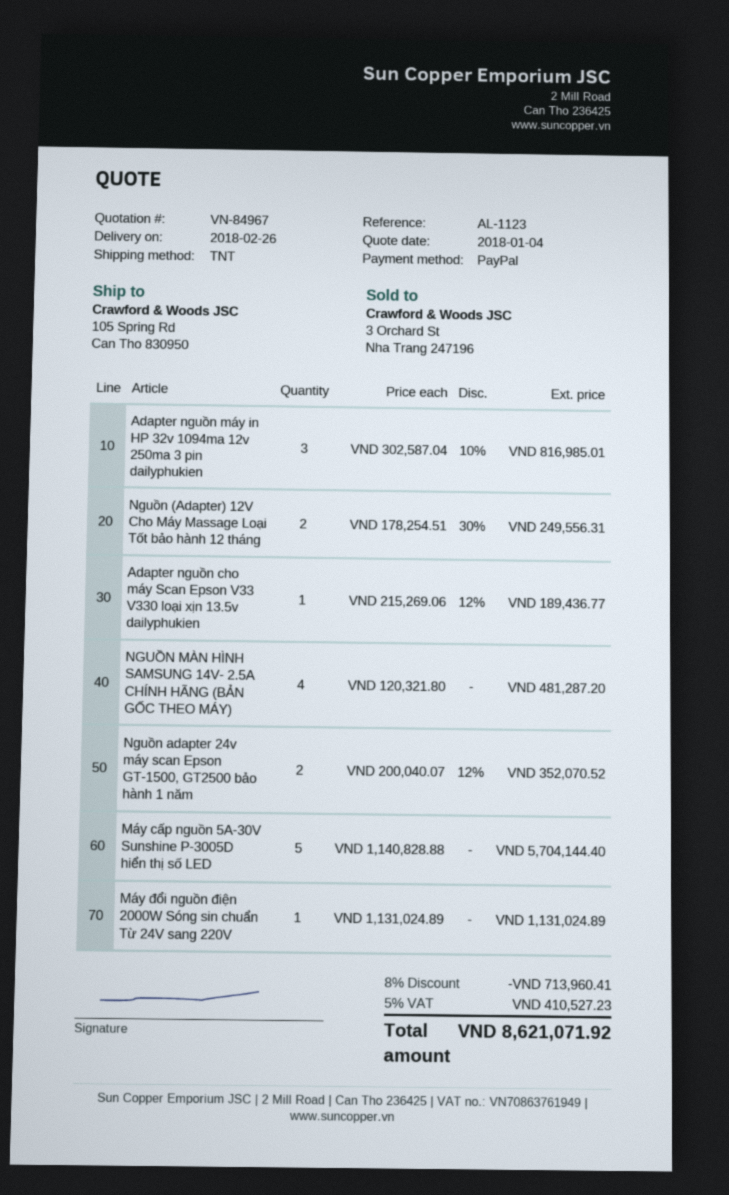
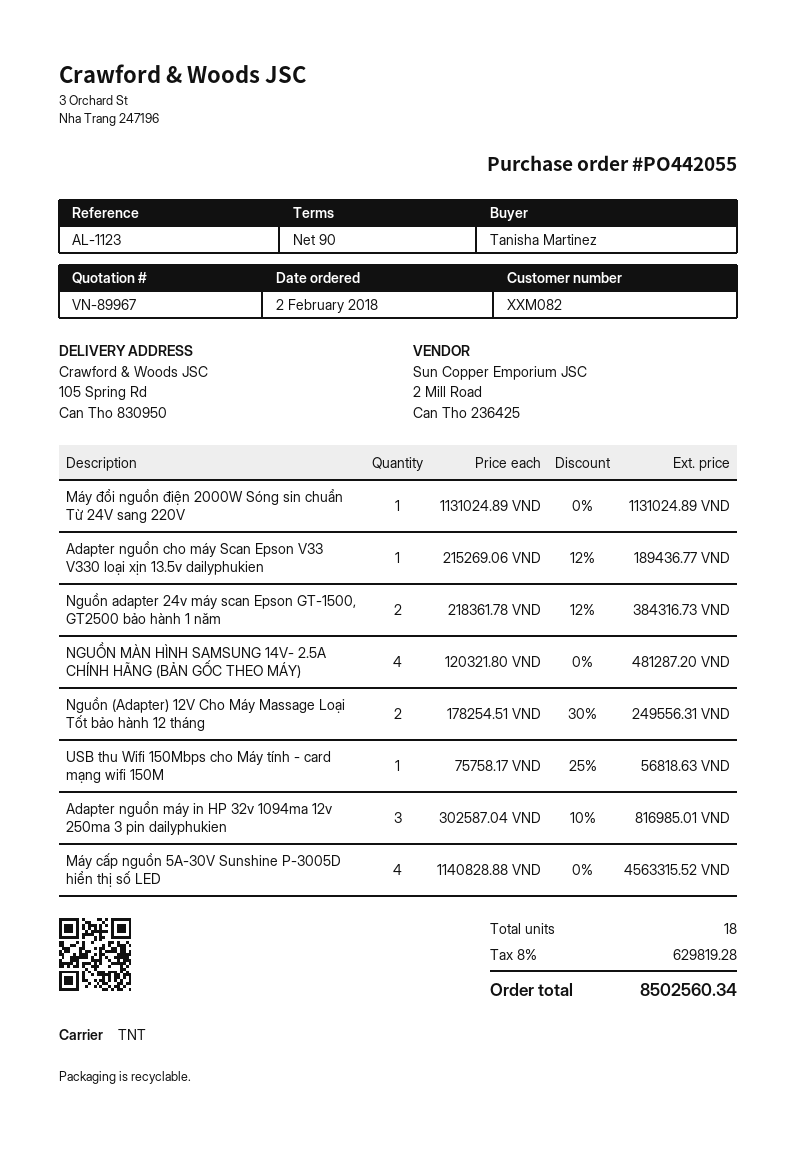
quote number: VN-84967 -> VN-89967
Nguồn adapter 24v máy scan Epson GT-1500, GT2500 bảo hành 1 năm: 2 x 200040.07 - 12% = 352070.52 -> 2 x 218361.78 - 12% = 384316.73
Máy cấp nguồn 5A-30V Sunshine P-3005D hiển thị số LED: 5 x 1140828.88 = 5704144.40 -> 4 x 1140828.88 = 4563315.52
USB thu Wifi 150Mbps cho Máy tính - card mạng wifi 150M: none -> 1 x 75758.17 - 25% = 56818.63
discount: 8% = 713960.41 -> none
tax: 5% = 410527.23 -> 8% = 629819.28
total: 8621071.92 -> 8502560.34

